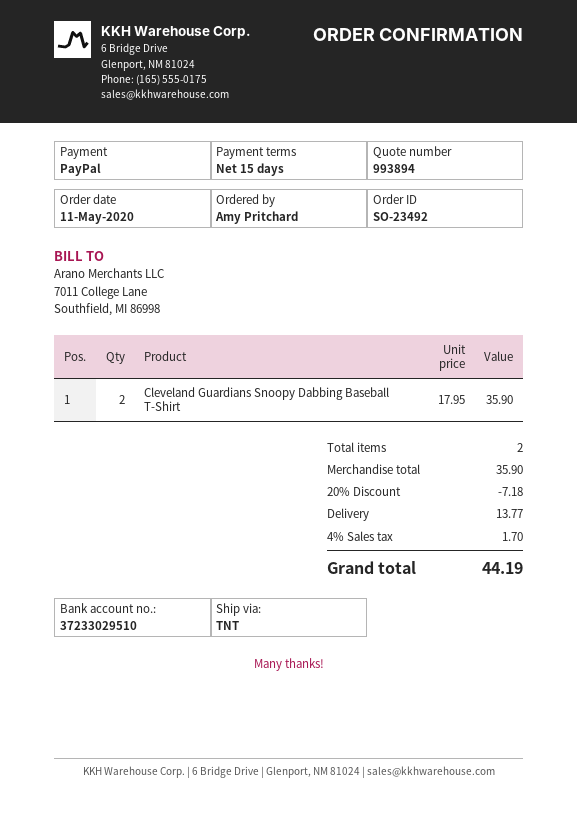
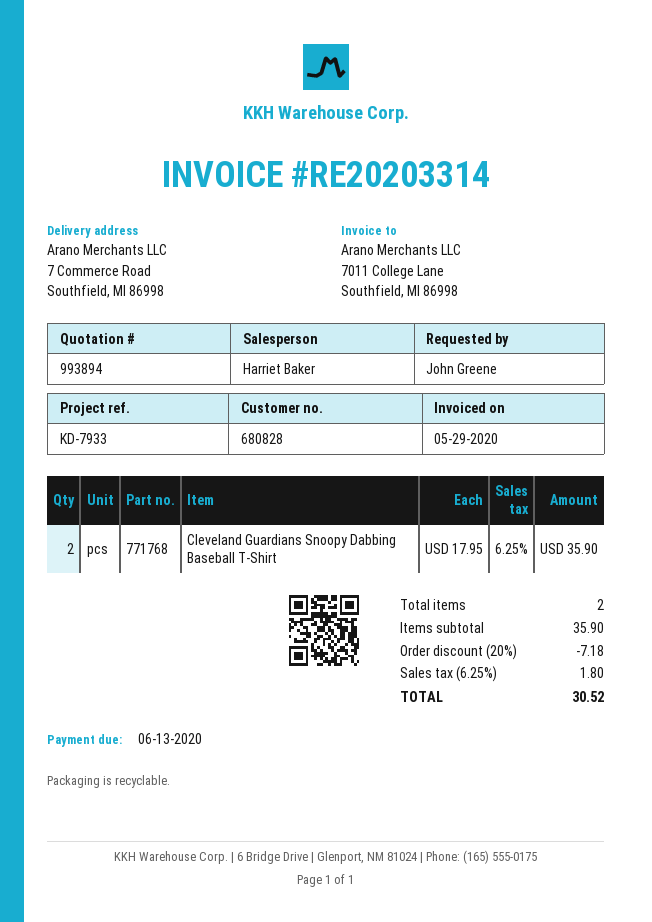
ordered by: Amy Pritchard -> John Greene
shipping: 13.77 -> none
tax: 4% = 1.70 -> 6.25% = 1.80
total: 44.19 -> 30.52

